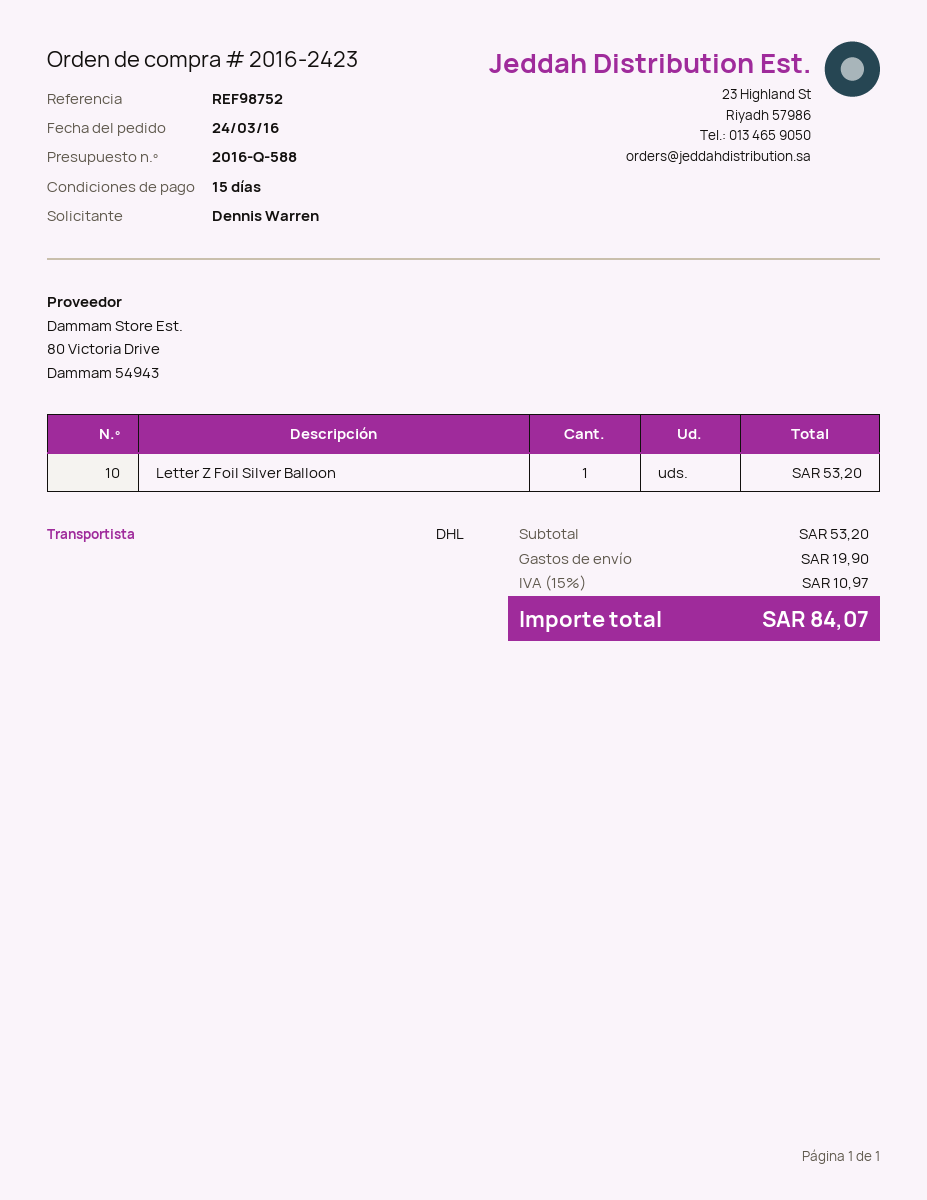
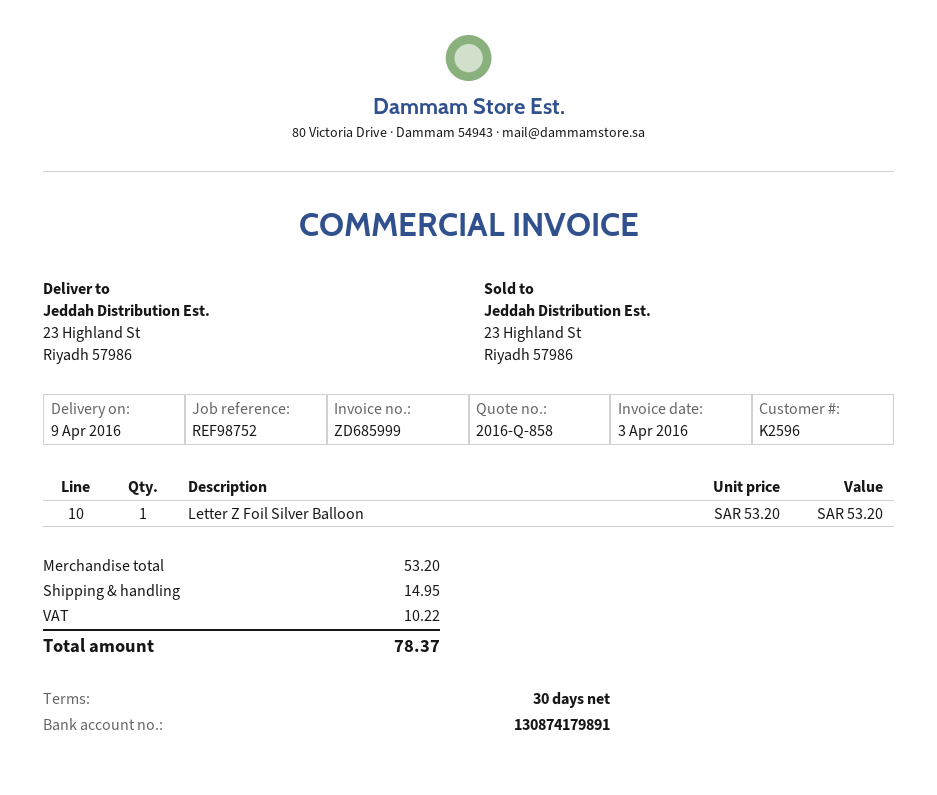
quote number: 2016-Q-588 -> 2016-Q-858
payment terms: 15 days -> 30 days
shipping: 19.90 -> 14.95
tax: 10.97 -> 10.22
total: 84.07 -> 78.37

